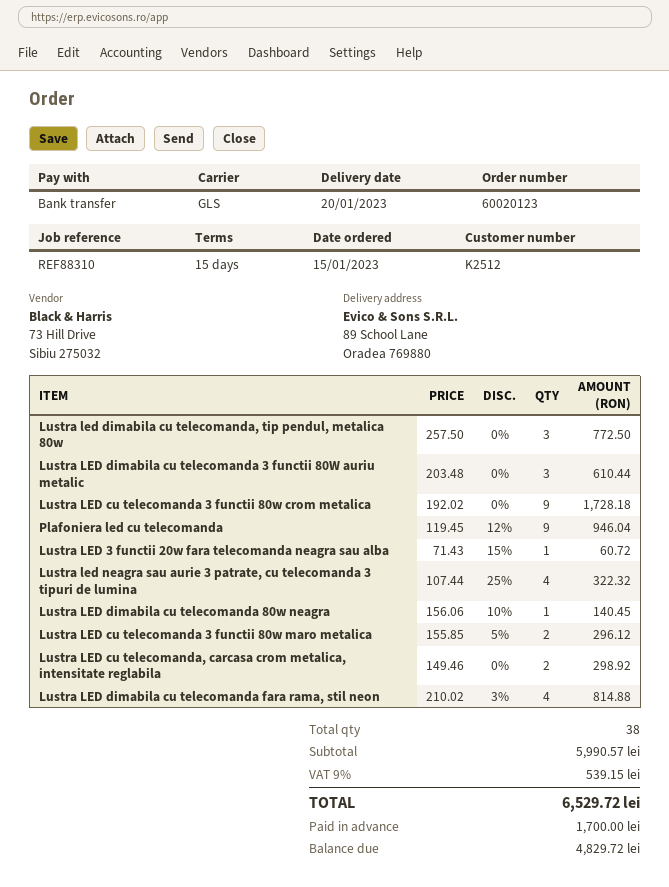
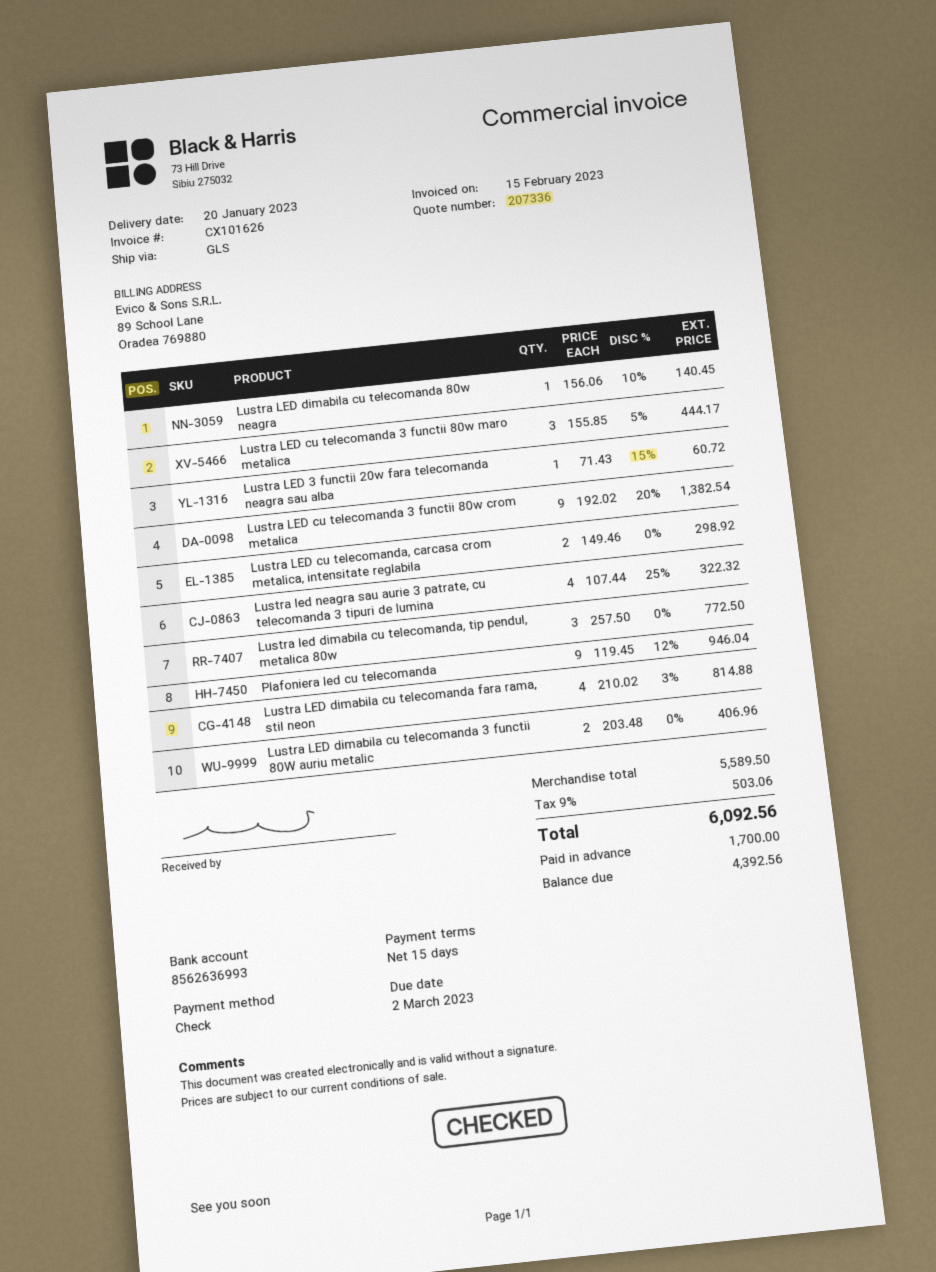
payment method: bank transfer -> cheque
Lustra LED dimabila cu telecomanda 3 functii 80W auriu metalic: 3 x 203.48 = 610.44 -> 2 x 203.48 = 406.96
Lustra LED cu telecomanda 3 functii 80w crom metalica: 9 x 192.02 = 1728.18 -> 9 x 192.02 - 20% = 1382.54
Lustra LED cu telecomanda 3 functii 80w maro metalica: 2 x 155.85 - 5% = 296.12 -> 3 x 155.85 - 5% = 444.17
subtotal: 5990.57 -> 5589.50
tax: 9% = 539.15 -> 9% = 503.06
total: 6529.72 -> 6092.56
balance: 4829.72 -> 4392.56

